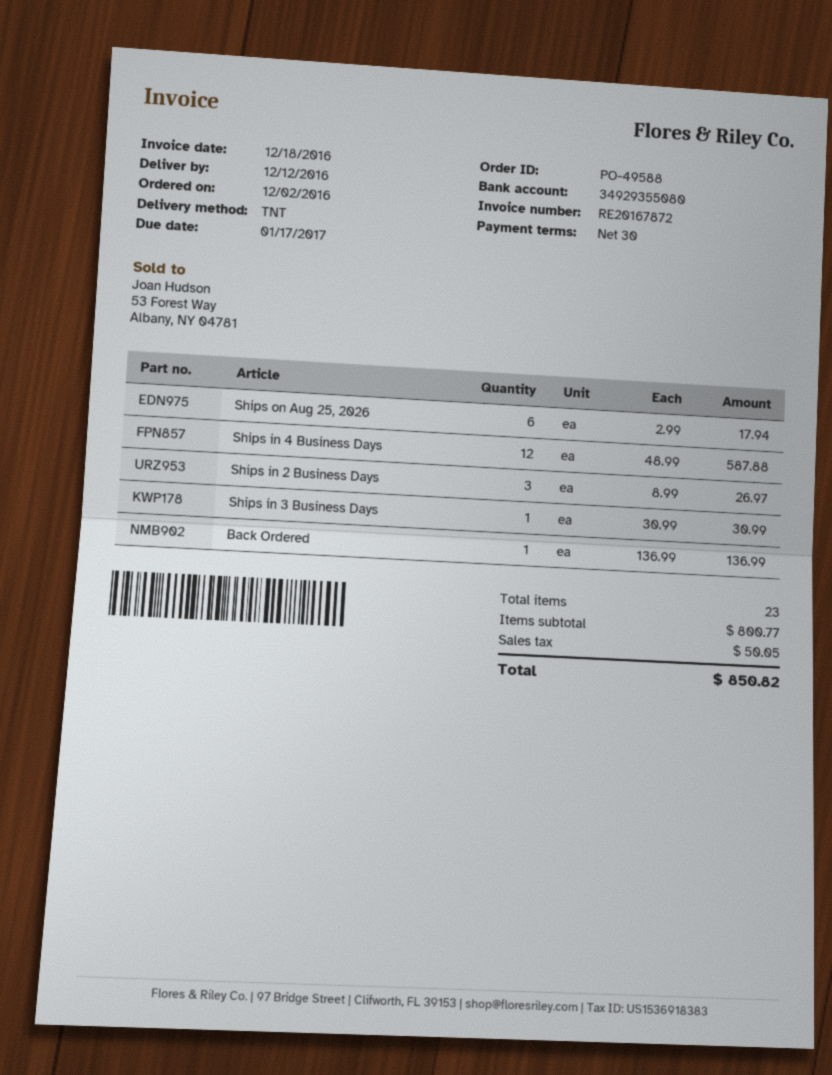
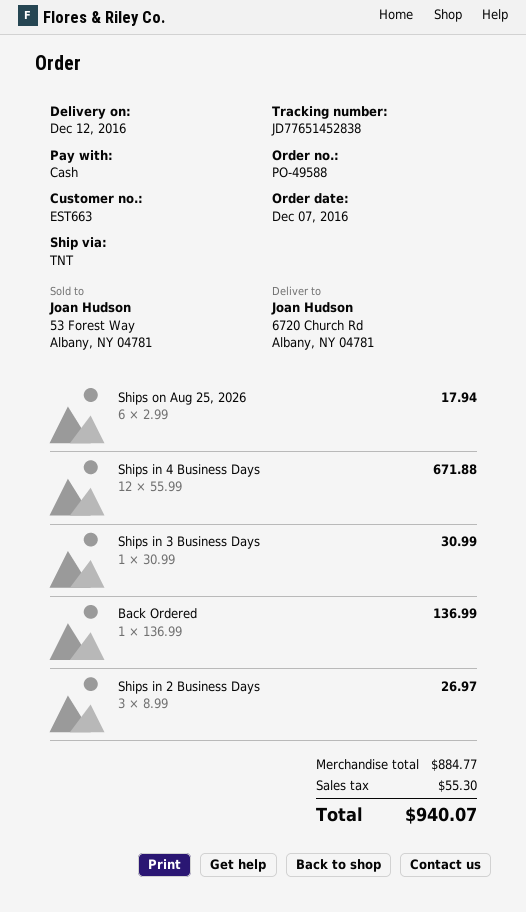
order date: 2016-12-02 -> 2016-12-07
Ships in 4 Business Days: 12 x 48.99 = 587.88 -> 12 x 55.99 = 671.88
subtotal: 800.77 -> 884.77
tax: 50.05 -> 55.30
total: 850.82 -> 940.07

